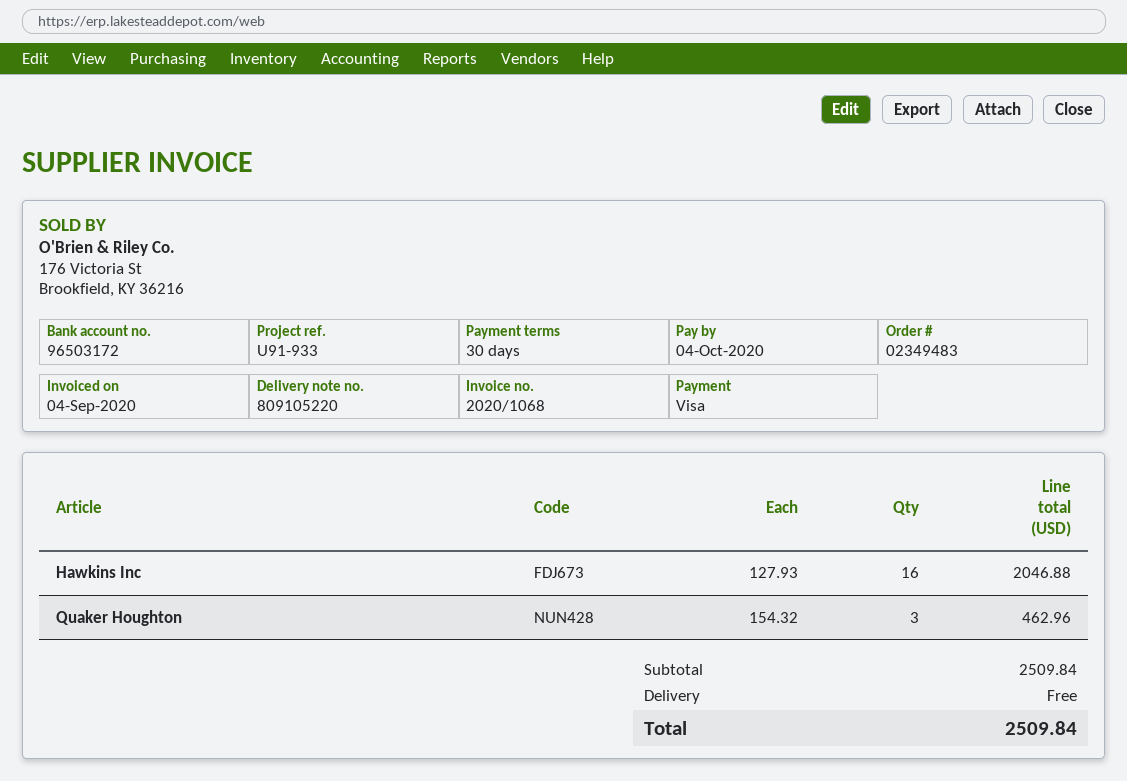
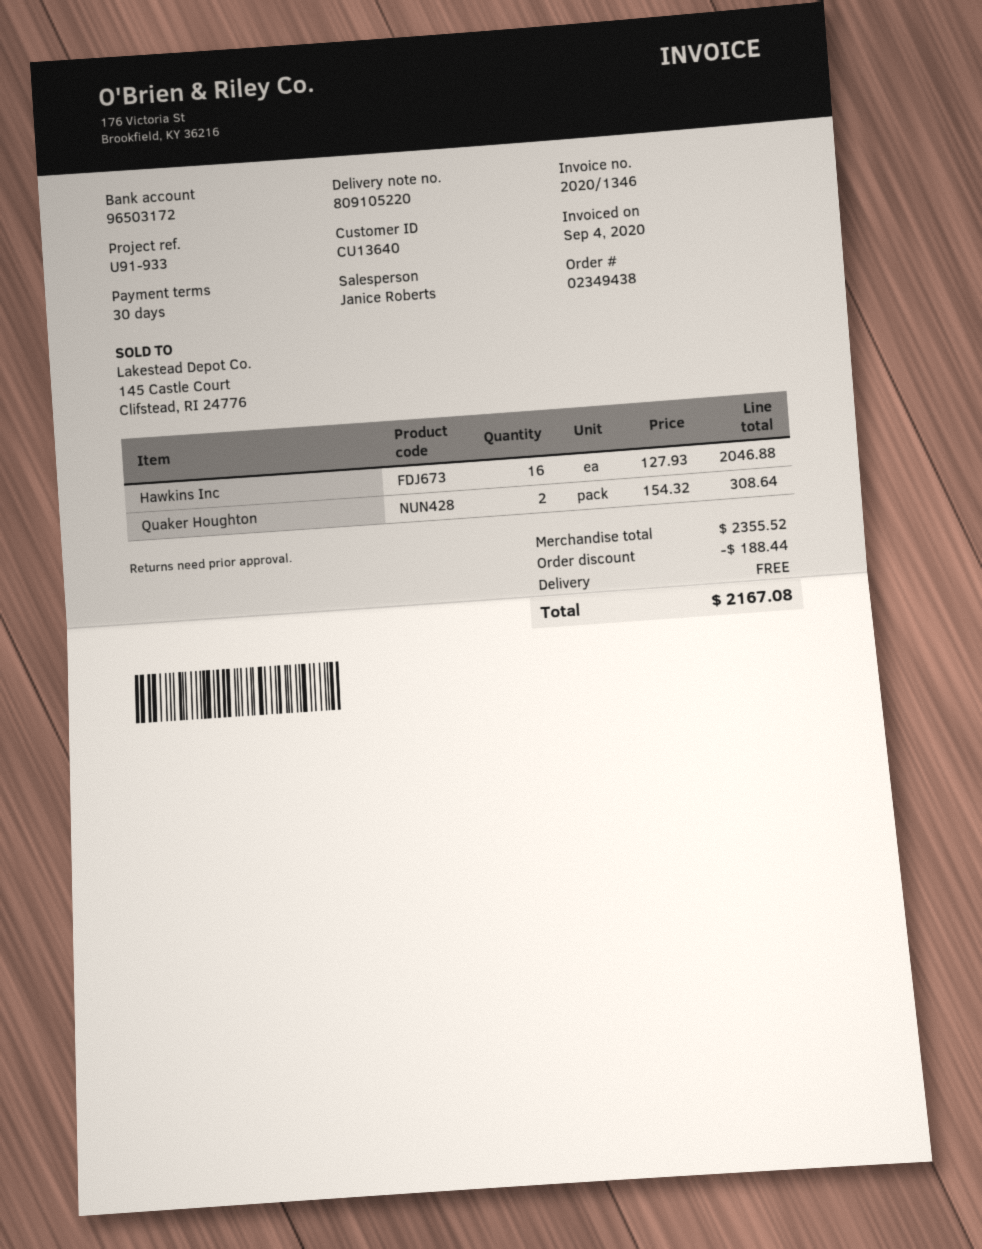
order number: 02349483 -> 02349438
invoice number: 2020/1068 -> 2020/1346
Quaker Houghton: 3 x 154.32 = 462.96 -> 2 x 154.32 = 308.64
subtotal: 2509.84 -> 2355.52
discount: none -> 188.44
total: 2509.84 -> 2167.08

